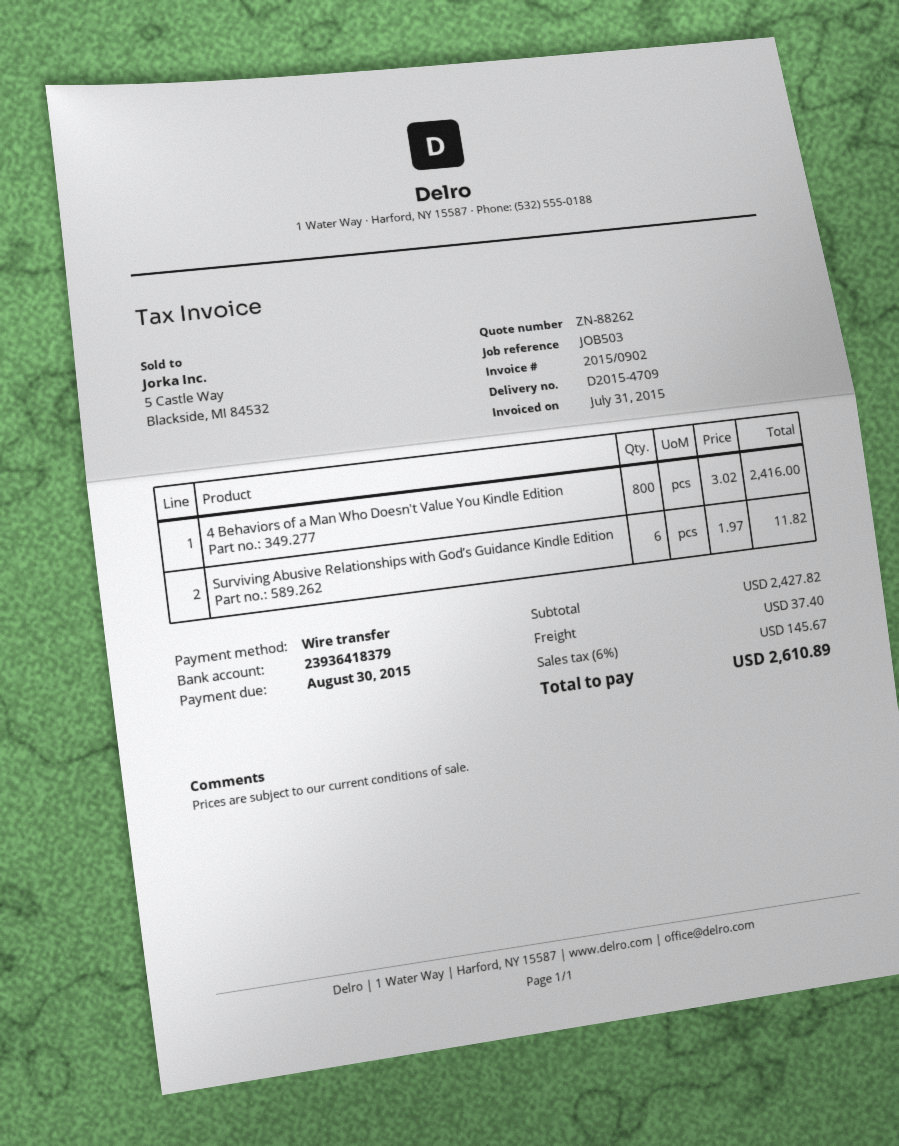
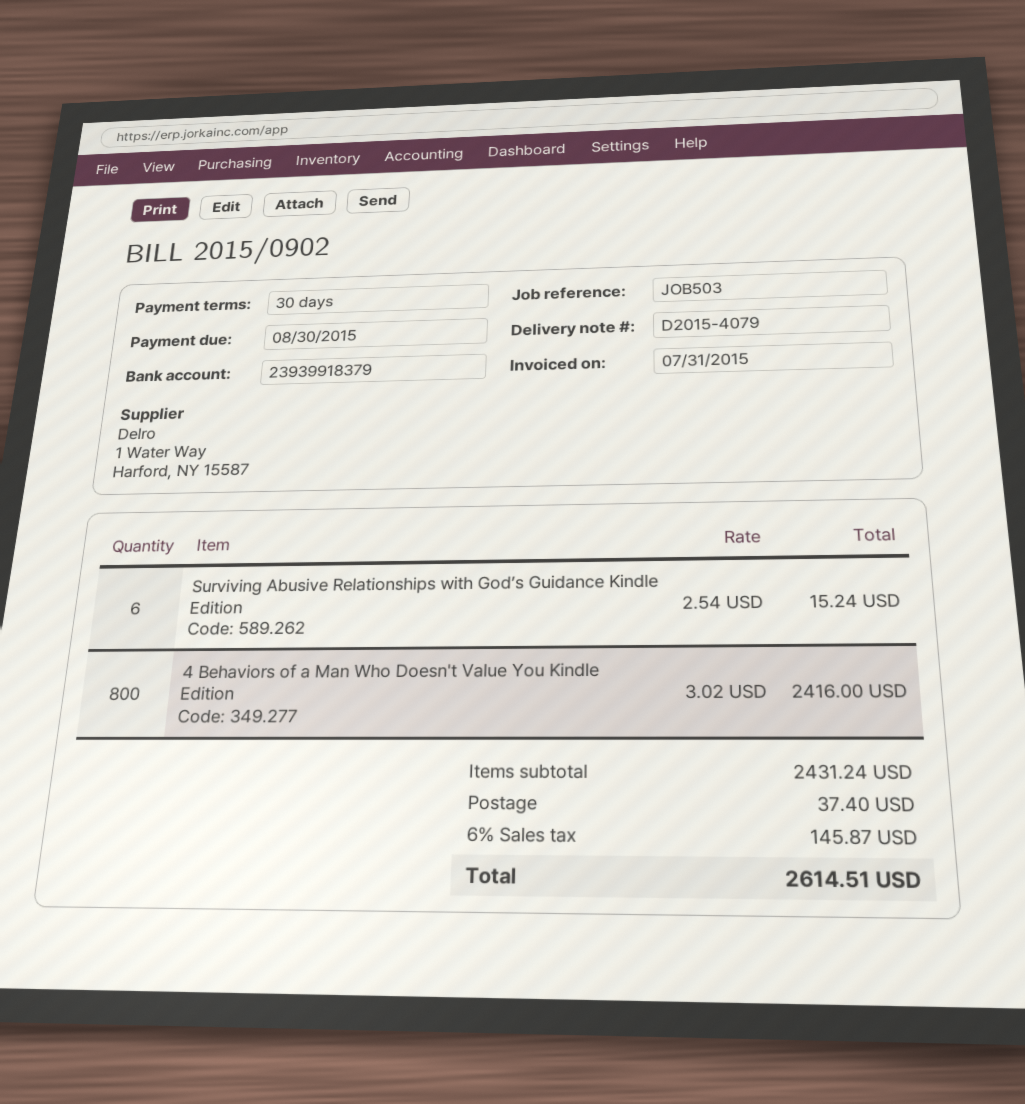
delivery note number: D2015-4709 -> D2015-4079
bank account: 23936418379 -> 23939918379
Surviving Abusive Relationships with God’s Guidance Kindle Edition: 6 x 1.97 = 11.82 -> 6 x 2.54 = 15.24
subtotal: 2427.82 -> 2431.24
tax: 6% = 145.67 -> 6% = 145.87
total: 2610.89 -> 2614.51

